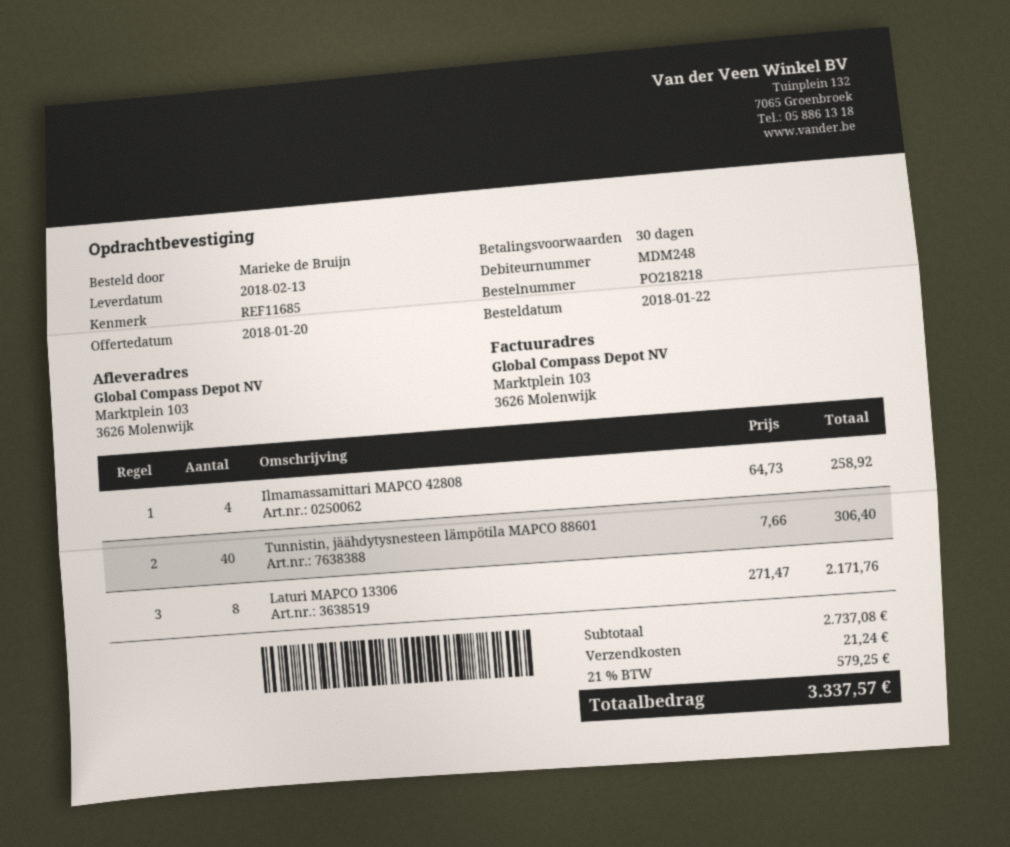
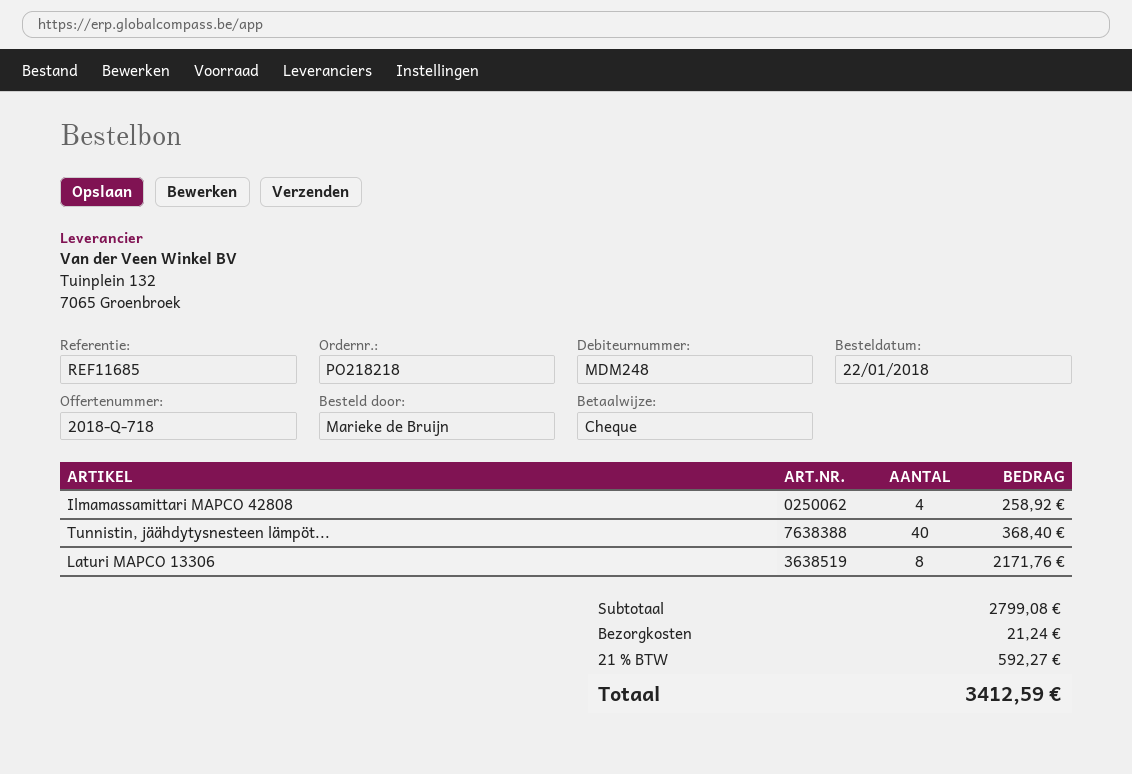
Tunnistin, jäähdytysnesteen lämpötila MAPCO 88601: 40 for 306.40 -> 40 for 368.40
subtotal: 2737.08 -> 2799.08
tax: 21% = 579.25 -> 21% = 592.27
total: 3337.57 -> 3412.59

